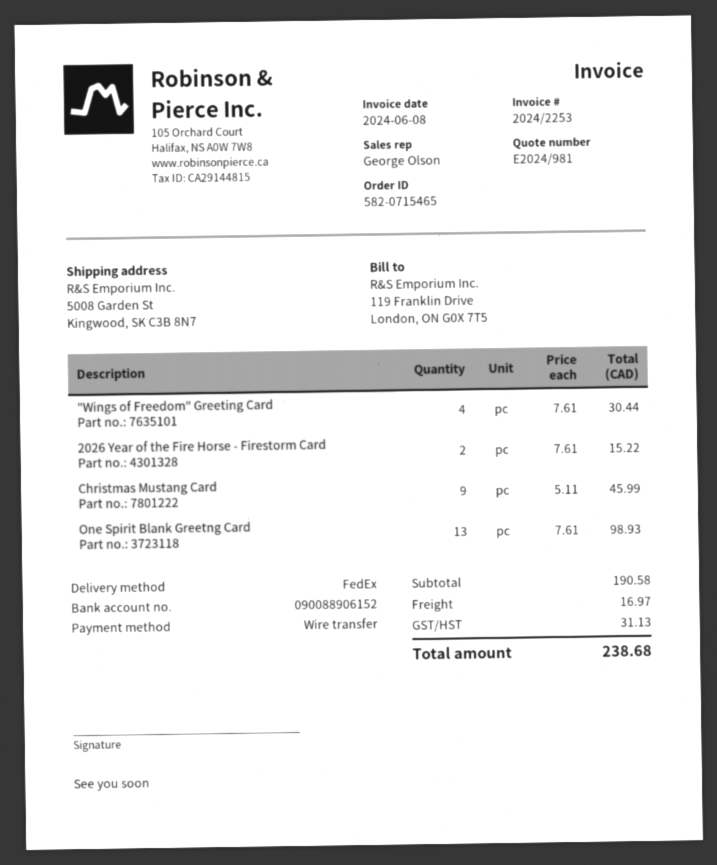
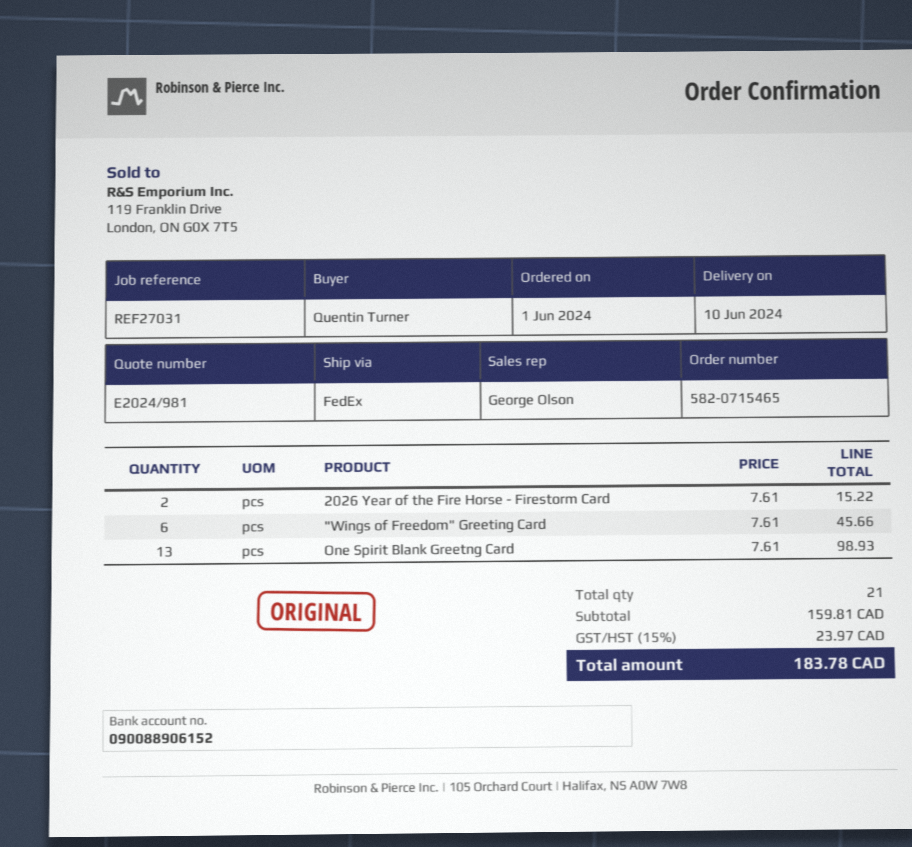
"Wings of Freedom" Greeting Card: 4 x 7.61 = 30.44 -> 6 x 7.61 = 45.66
Christmas Mustang Card: 9 x 5.11 = 45.99 -> none
subtotal: 190.58 -> 159.81
shipping: 16.97 -> none
tax: 31.13 -> 23.97
total: 238.68 -> 183.78

